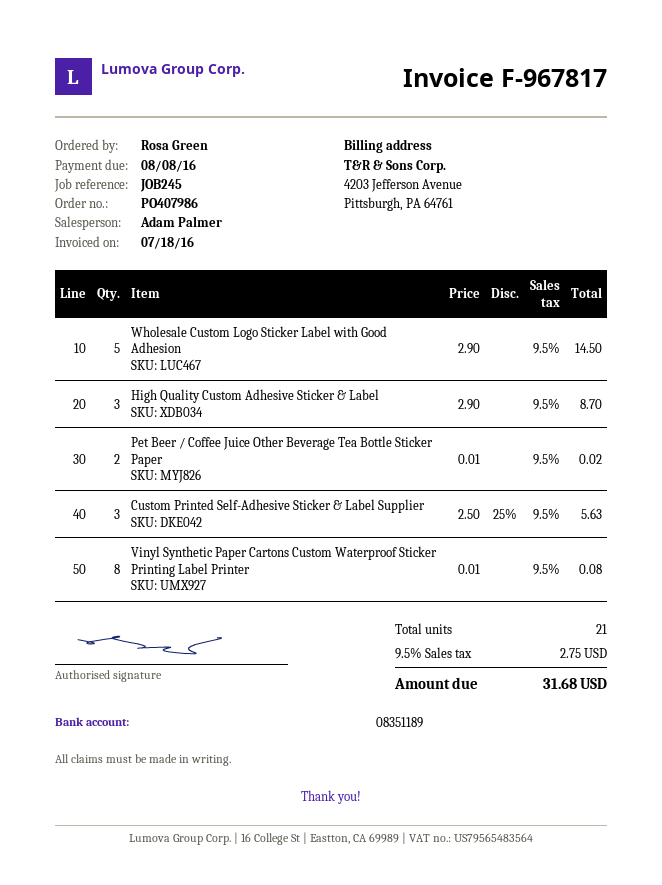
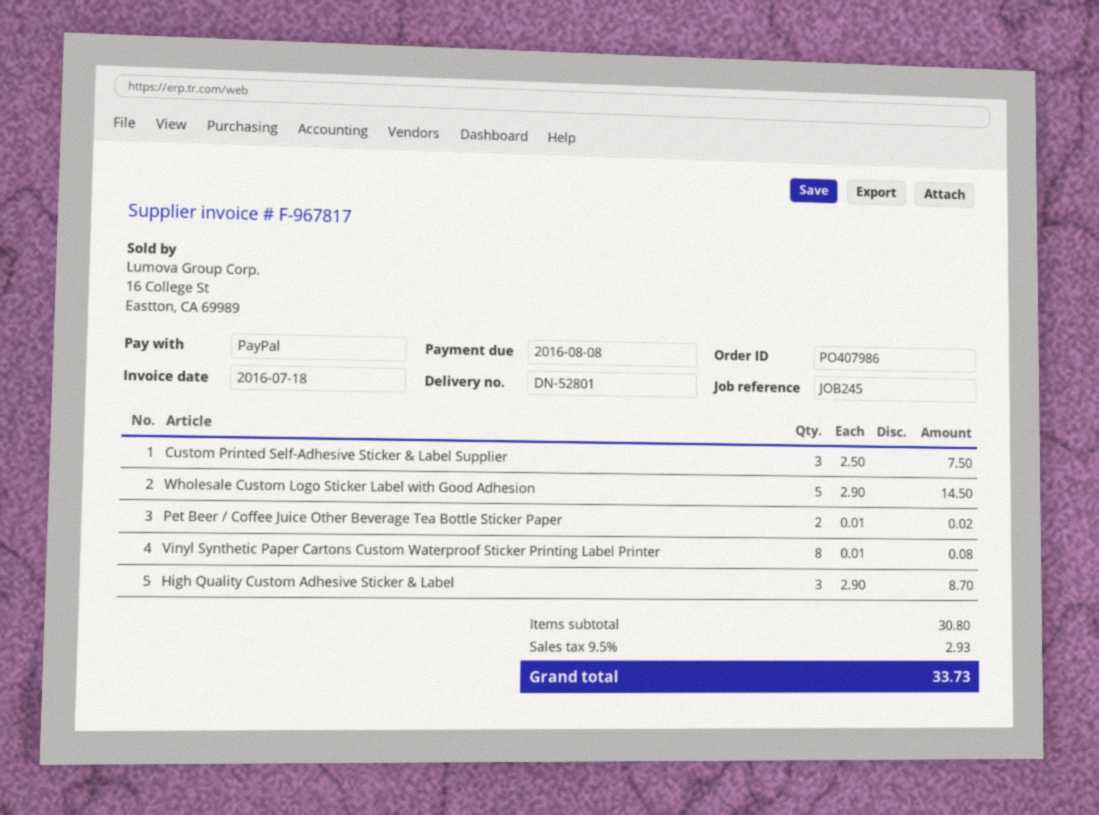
Custom Printed Self-Adhesive Sticker & Label Supplier: 3 x 2.50 - 25% = 5.63 -> 3 x 2.50 = 7.50
tax: 9.5% = 2.75 -> 9.5% = 2.93
total: 31.68 -> 33.73

